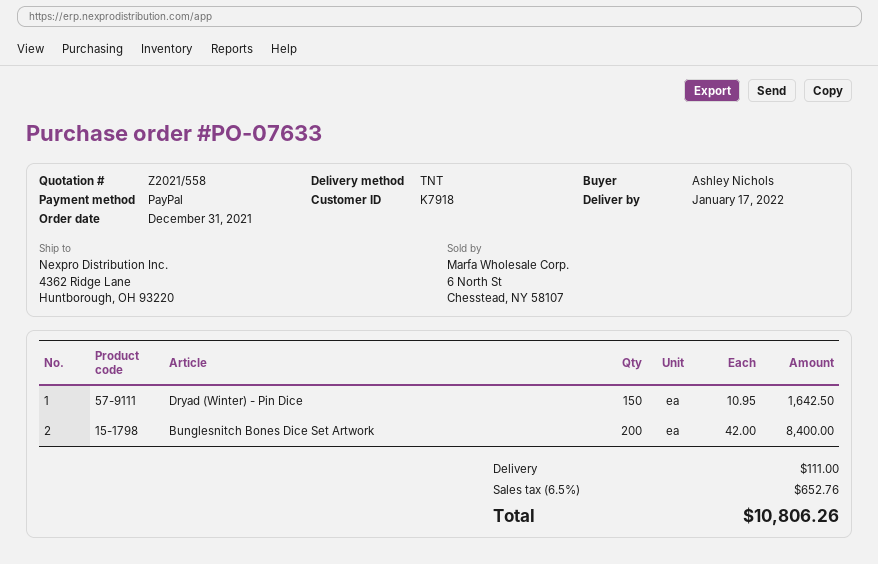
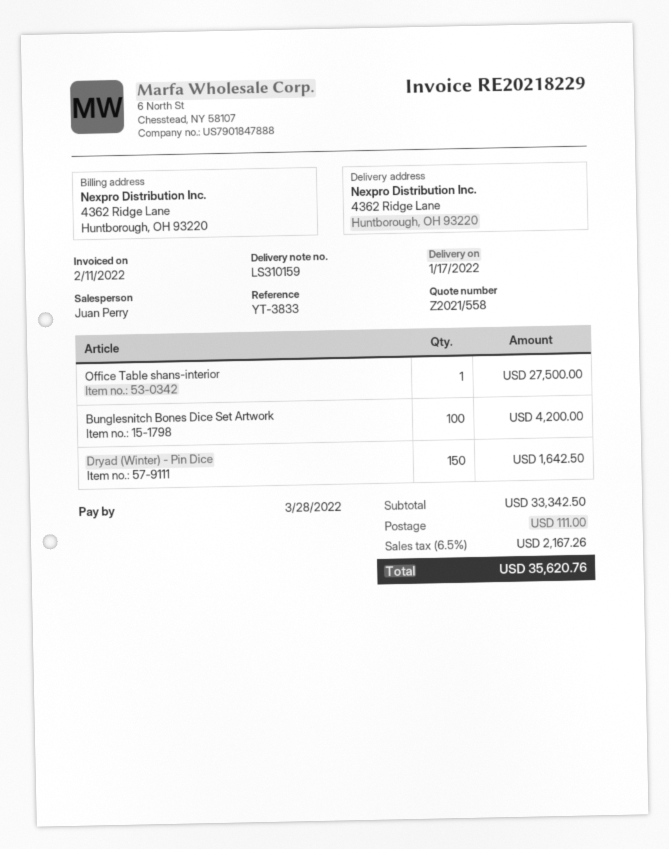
Bunglesnitch Bones Dice Set Artwork: 200 for 8400.00 -> 100 for 4200.00
Office Table shans-interior: none -> 1 for 27500.00
tax: 6.5% = 652.76 -> 6.5% = 2167.26
total: 10806.26 -> 35620.76

